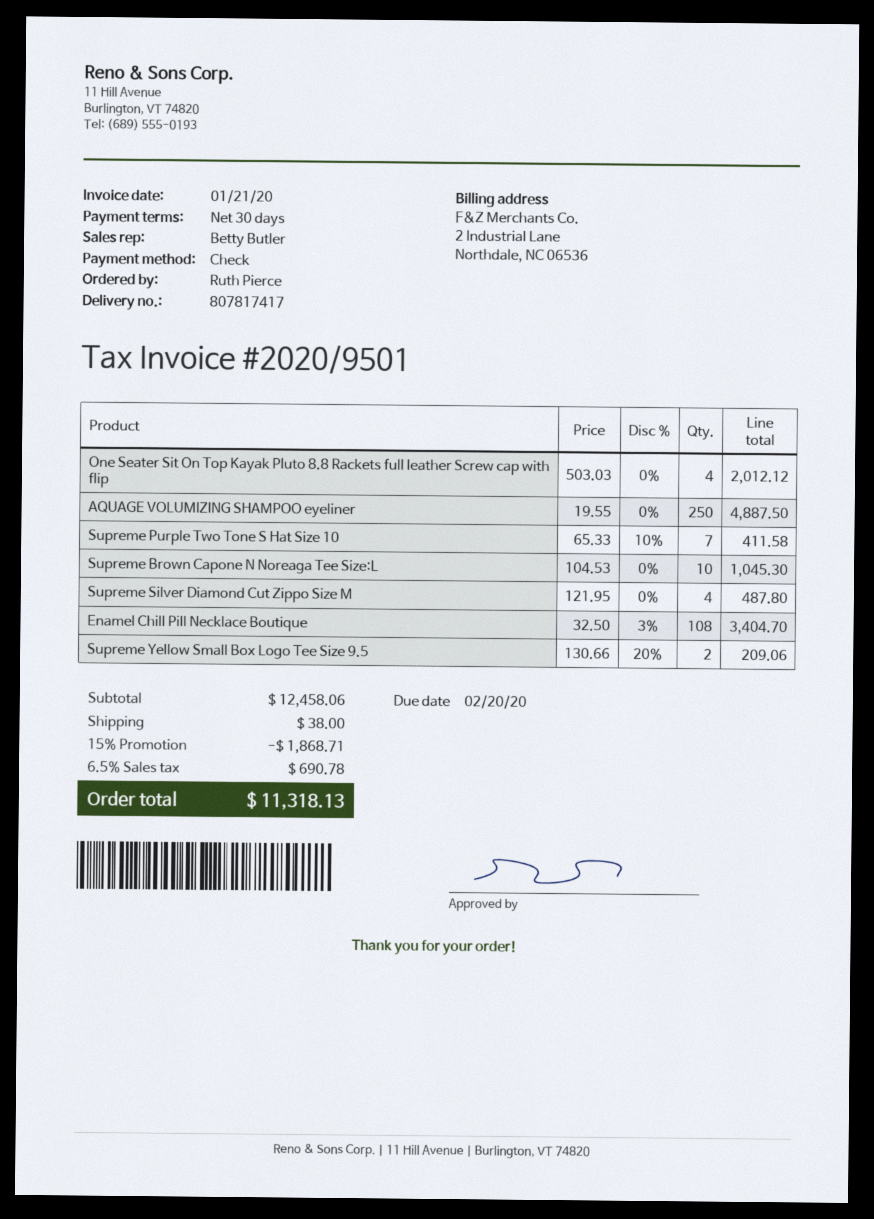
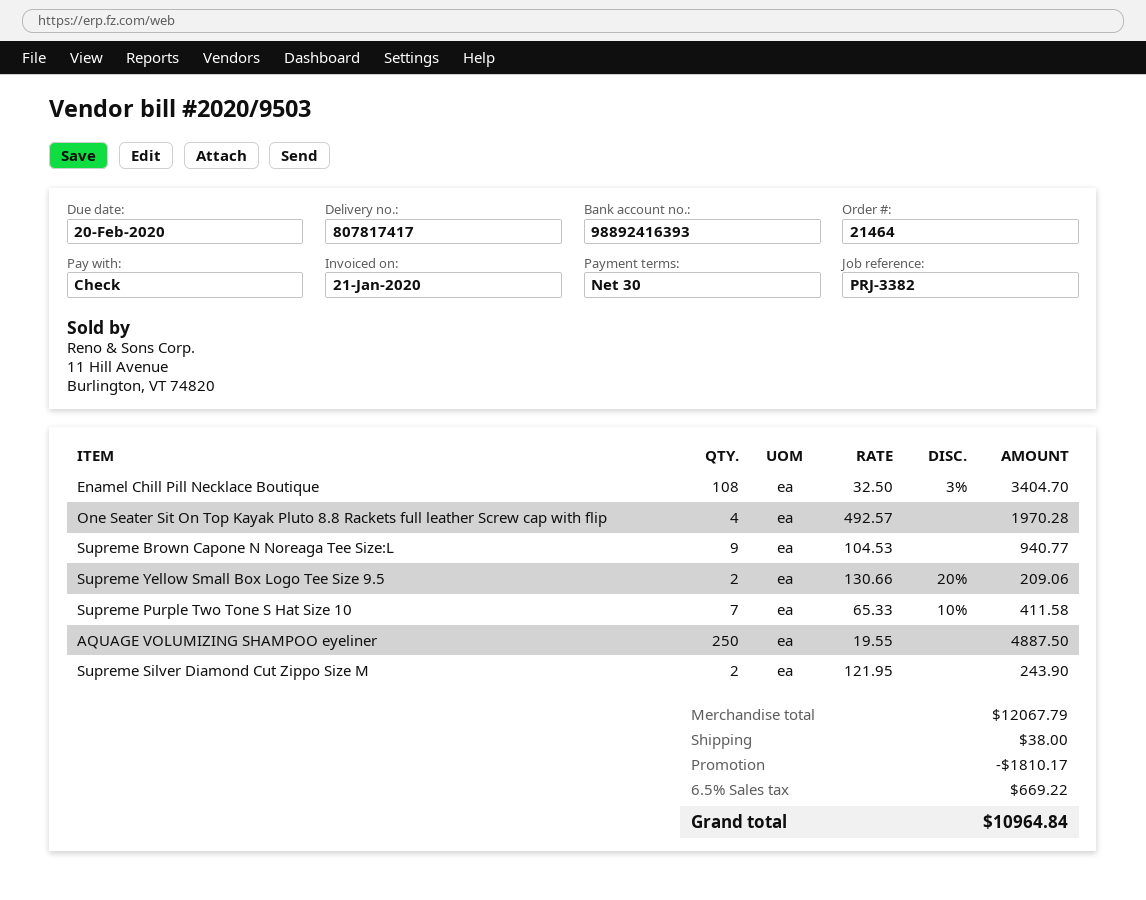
invoice number: 2020/9501 -> 2020/9503
One Seater Sit On Top Kayak Pluto 8.8 Rackets full leather Screw cap with flip: 4 x 503.03 = 2012.12 -> 4 x 492.57 = 1970.28
Supreme Brown Capone N Noreaga Tee Size:L: 10 x 104.53 = 1045.30 -> 9 x 104.53 = 940.77
Supreme Silver Diamond Cut Zippo Size M: 4 x 121.95 = 487.80 -> 2 x 121.95 = 243.90
subtotal: 12458.06 -> 12067.79
discount: 1868.71 -> 1810.17
tax: 6.5% = 690.78 -> 6.5% = 669.22
total: 11318.13 -> 10964.84

